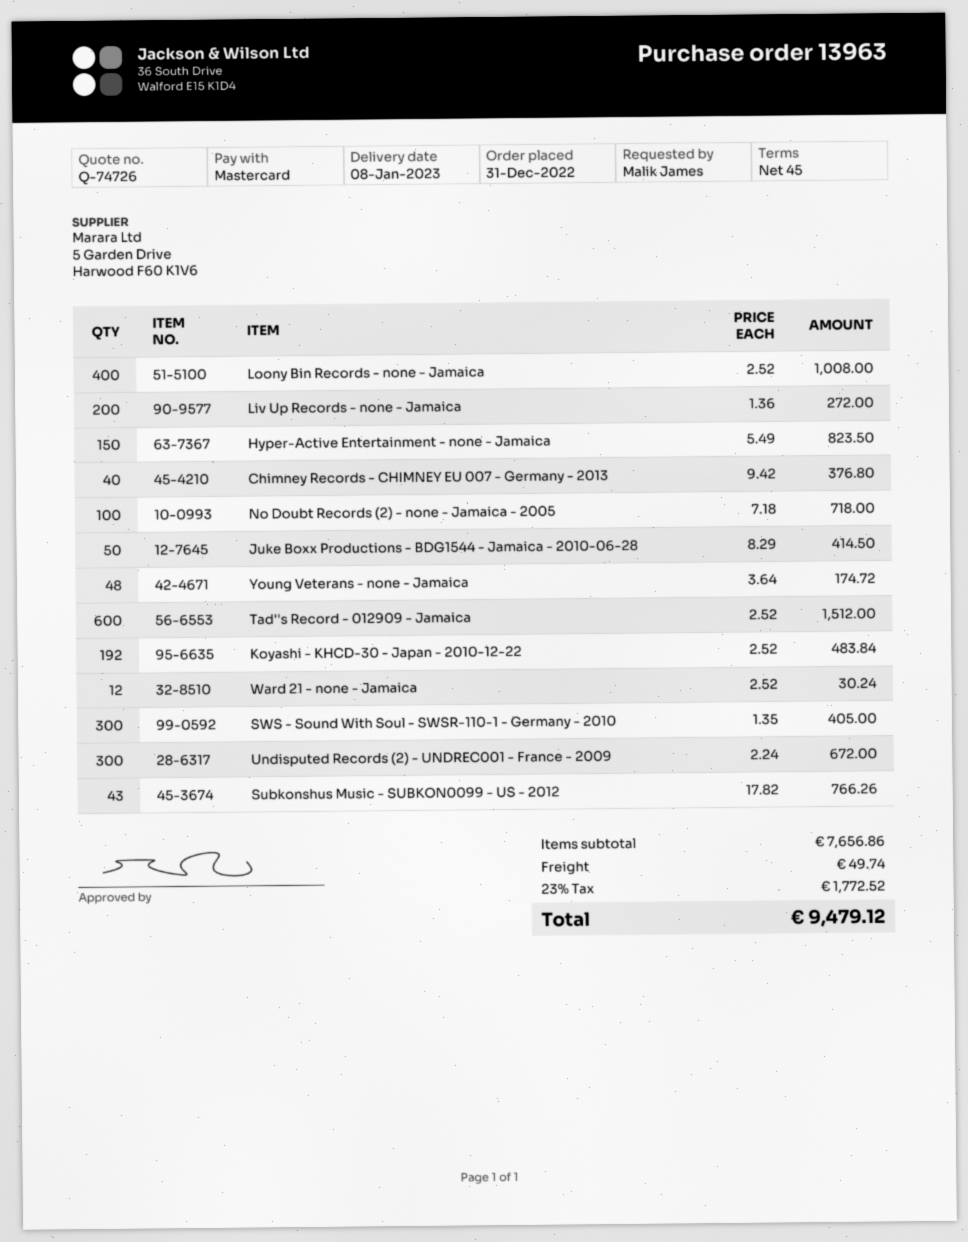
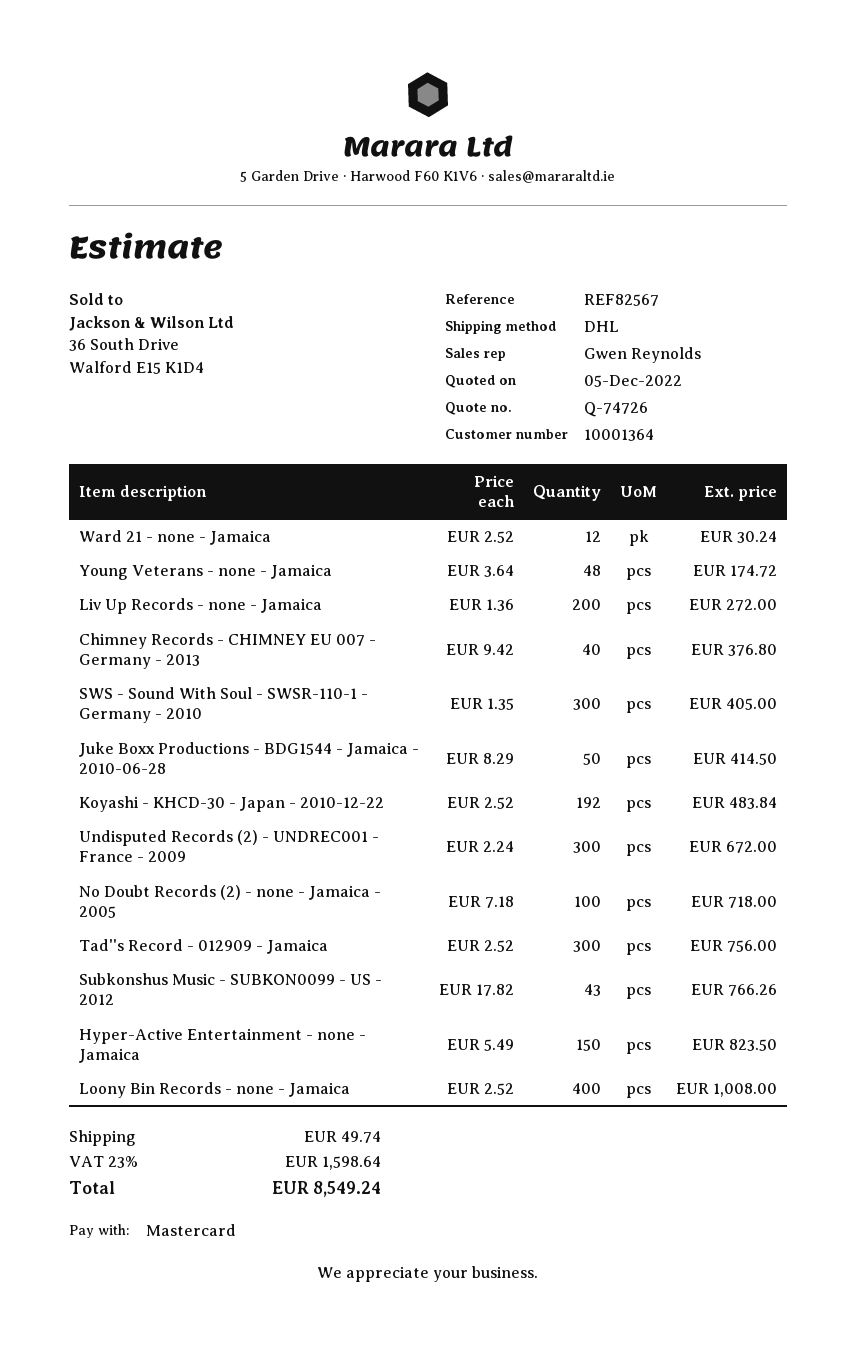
Tad''s Record - 012909 - Jamaica: 600 x 2.52 = 1512.00 -> 300 x 2.52 = 756.00
tax: 23% = 1772.52 -> 23% = 1598.64
total: 9479.12 -> 8549.24

